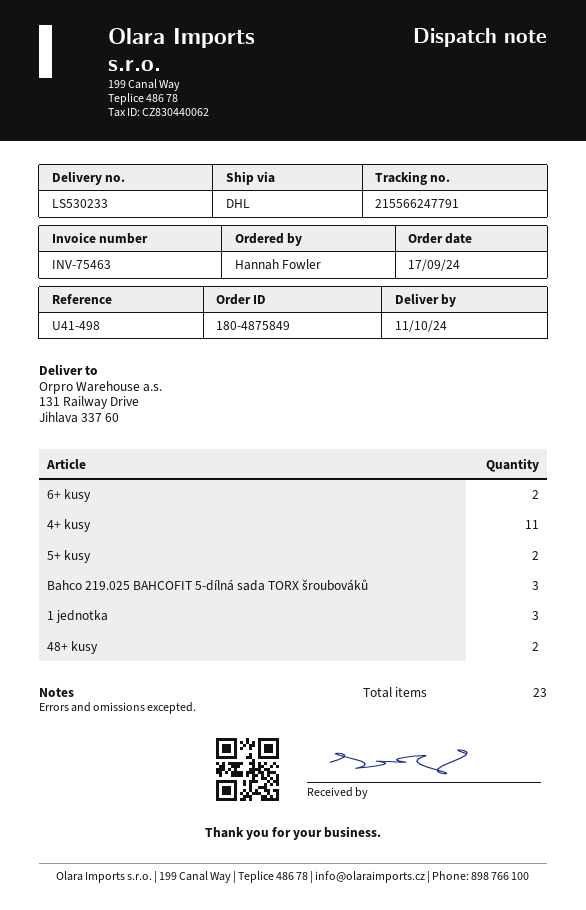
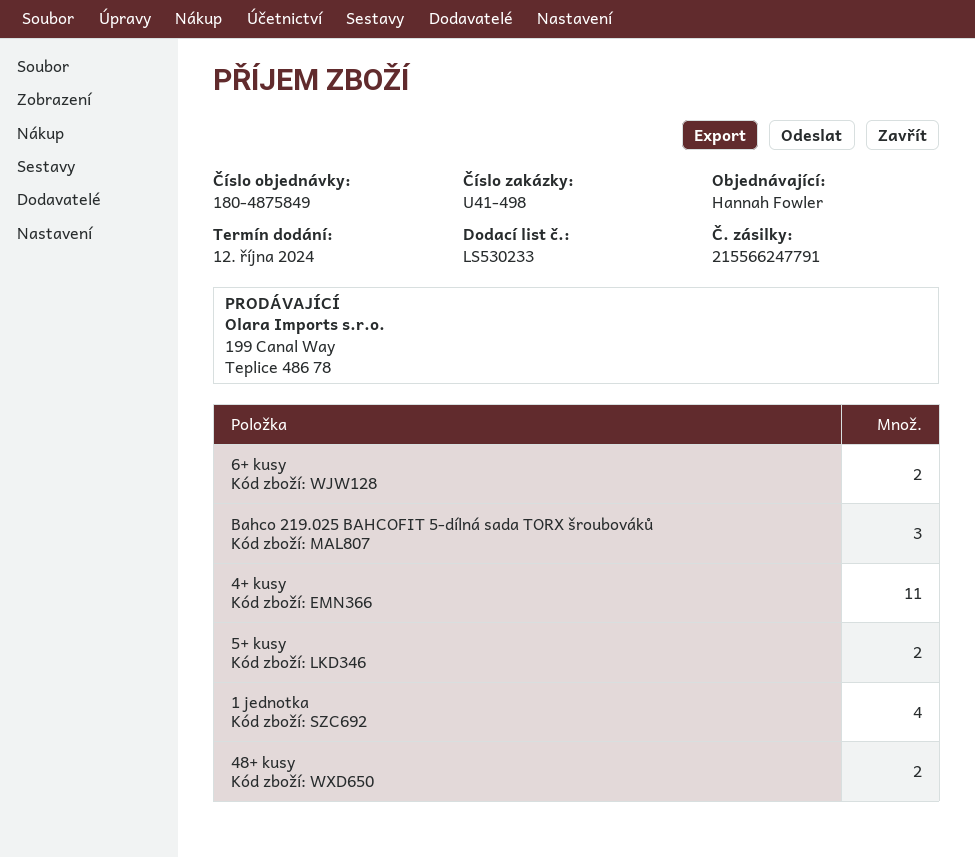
delivery date: 2024-10-11 -> 2024-10-12
1 jednotka: 3 -> 4

